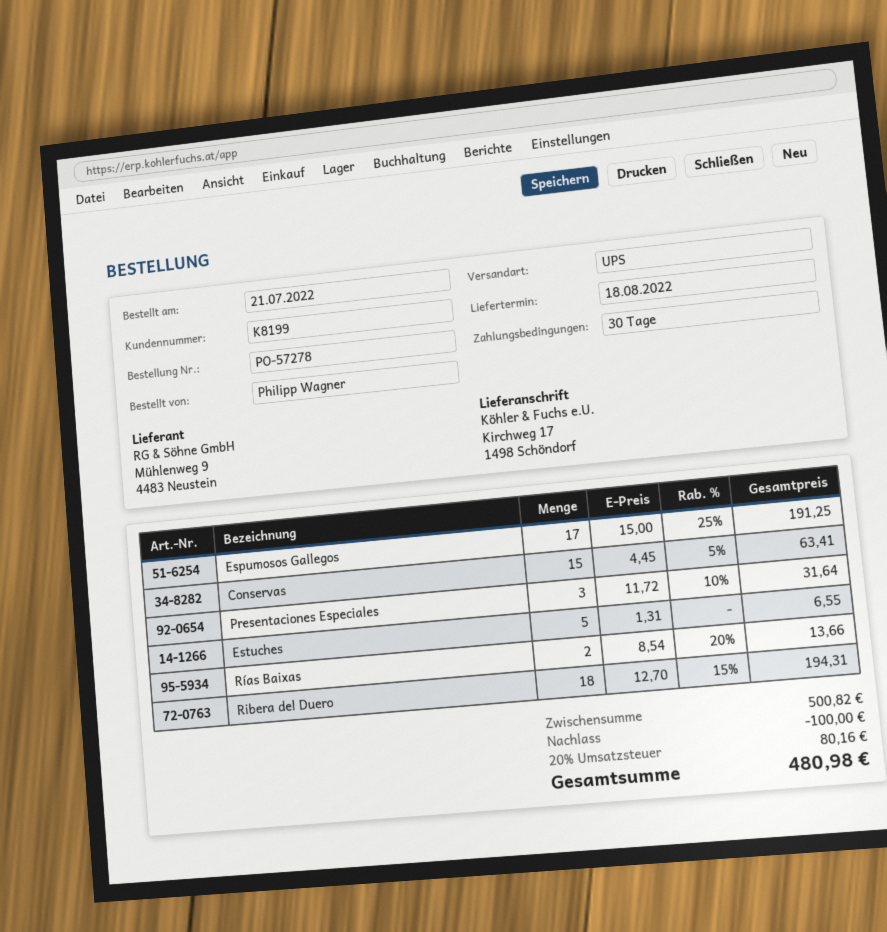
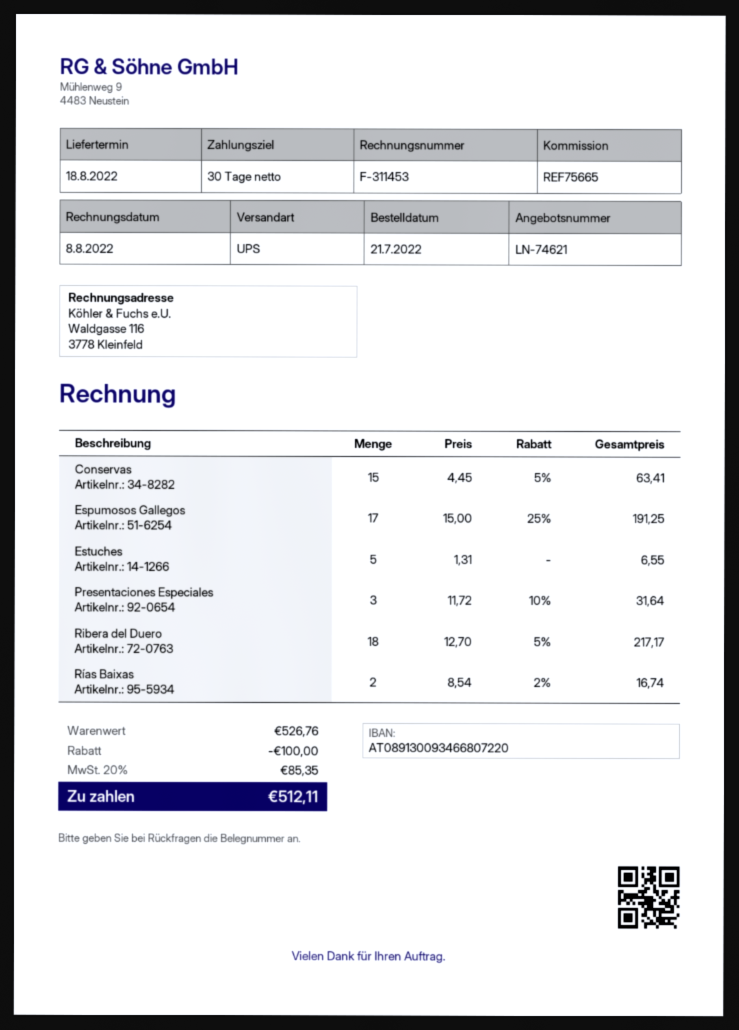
Rías Baixas: 2 x 8.54 - 20% = 13.66 -> 2 x 8.54 - 2% = 16.74
Ribera del Duero: 18 x 12.70 - 15% = 194.31 -> 18 x 12.70 - 5% = 217.17
subtotal: 500.82 -> 526.76
tax: 20% = 80.16 -> 20% = 85.35
total: 480.98 -> 512.11

